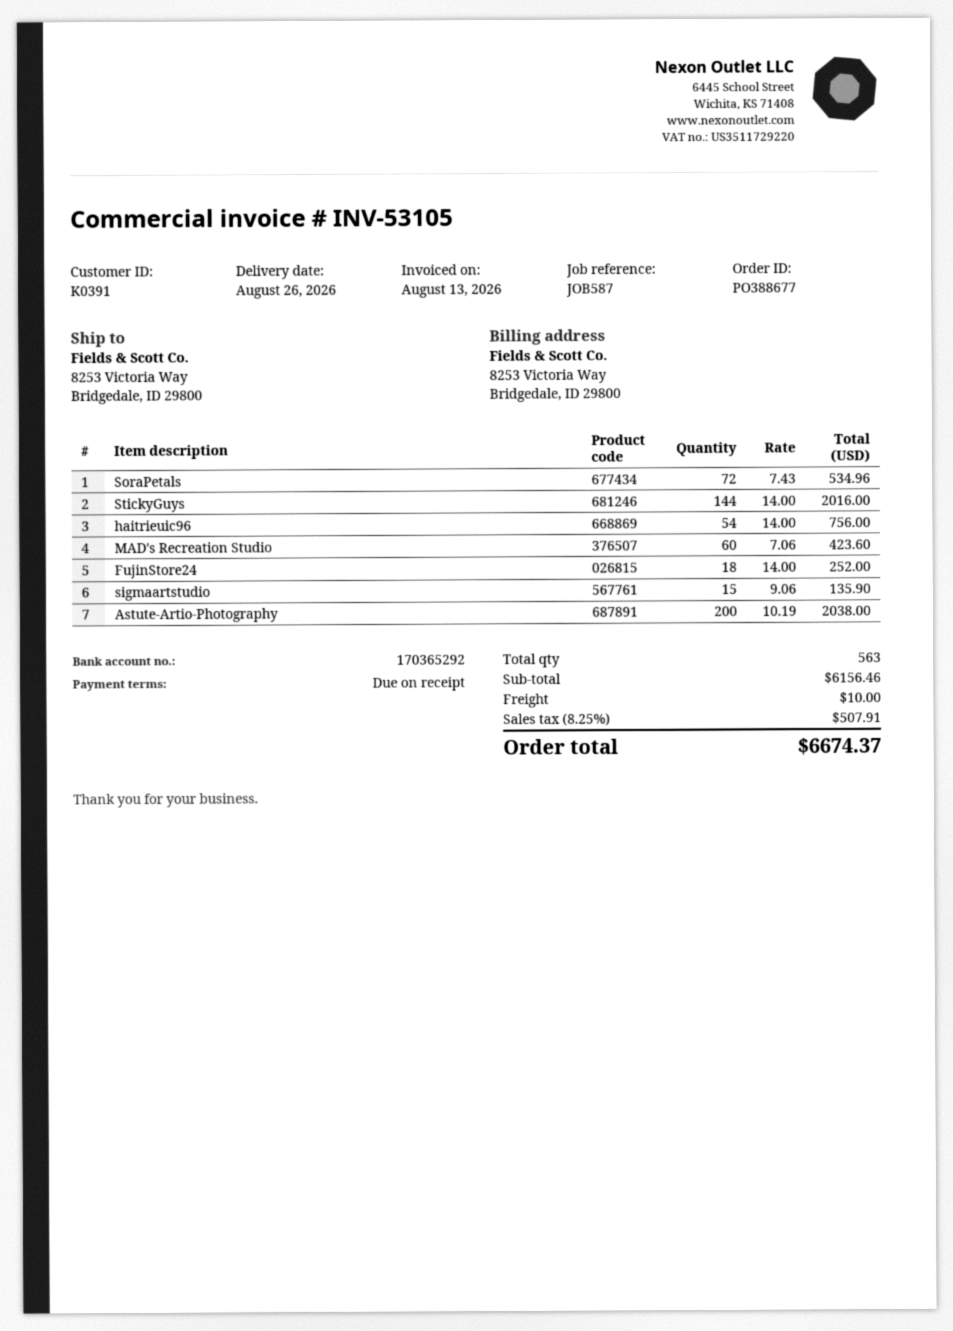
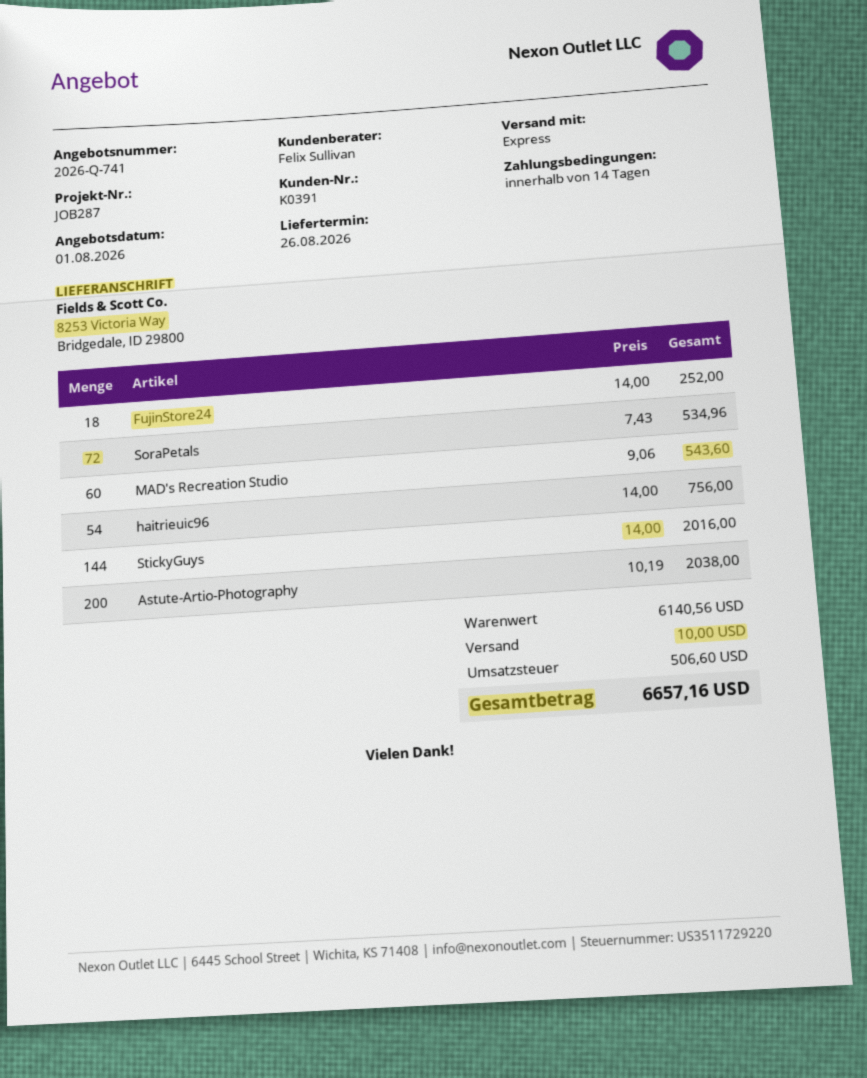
payment terms: on receipt -> 14 days
reference: JOB587 -> JOB287
MAD's Recreation Studio: 60 x 7.06 = 423.60 -> 60 x 9.06 = 543.60
sigmaartstudio: 15 x 9.06 = 135.90 -> none
subtotal: 6156.46 -> 6140.56
tax: 507.91 -> 506.60
total: 6674.37 -> 6657.16

